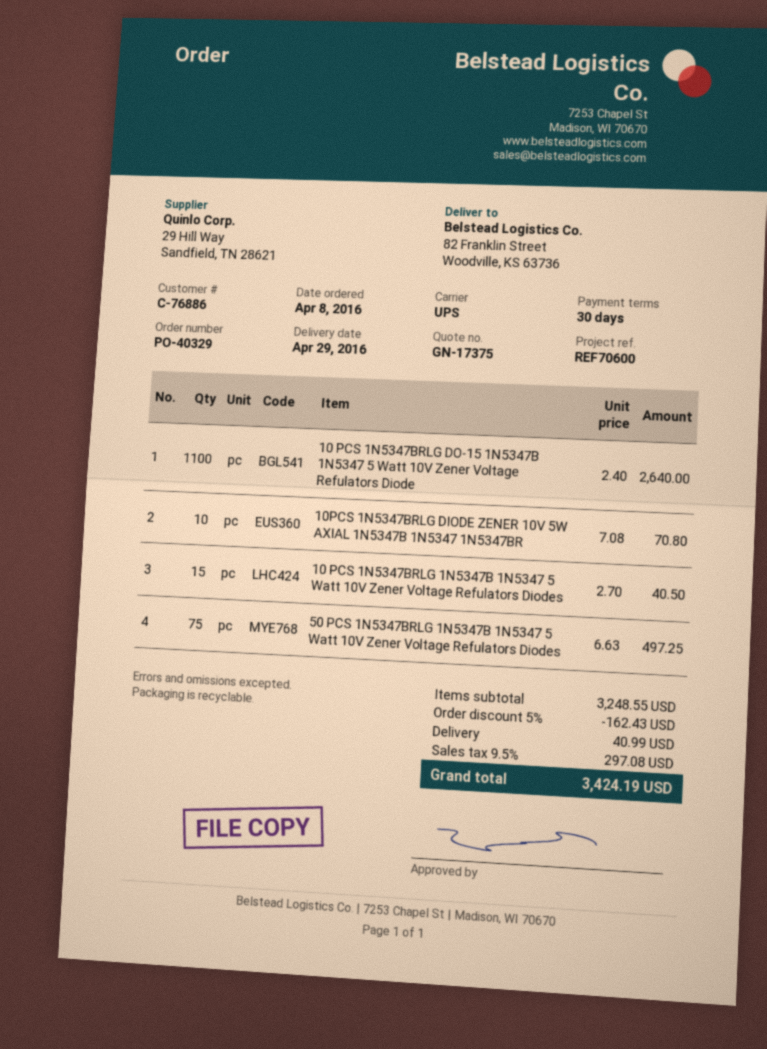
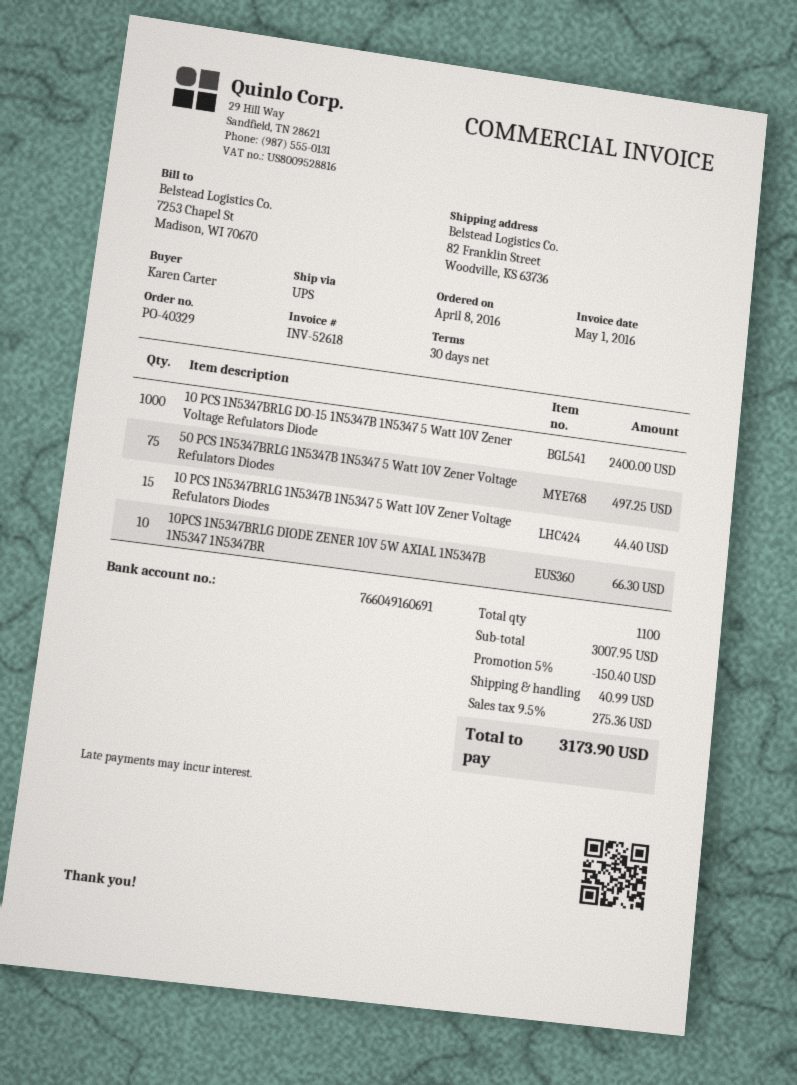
10 PCS 1N5347BRLG DO-15 1N5347B 1N5347 5 Watt 10V Zener Voltage Refulators Diode: 1100 for 2640.00 -> 1000 for 2400.00
10PCS 1N5347BRLG DIODE ZENER 10V 5W AXIAL 1N5347B 1N5347 1N5347BR: 10 for 70.80 -> 10 for 66.30
10 PCS 1N5347BRLG 1N5347B 1N5347 5 Watt 10V Zener Voltage Refulators Diodes: 15 for 40.50 -> 15 for 44.40
subtotal: 3248.55 -> 3007.95
discount: 5% = 162.43 -> 5% = 150.40
tax: 9.5% = 297.08 -> 9.5% = 275.36
total: 3424.19 -> 3173.90

